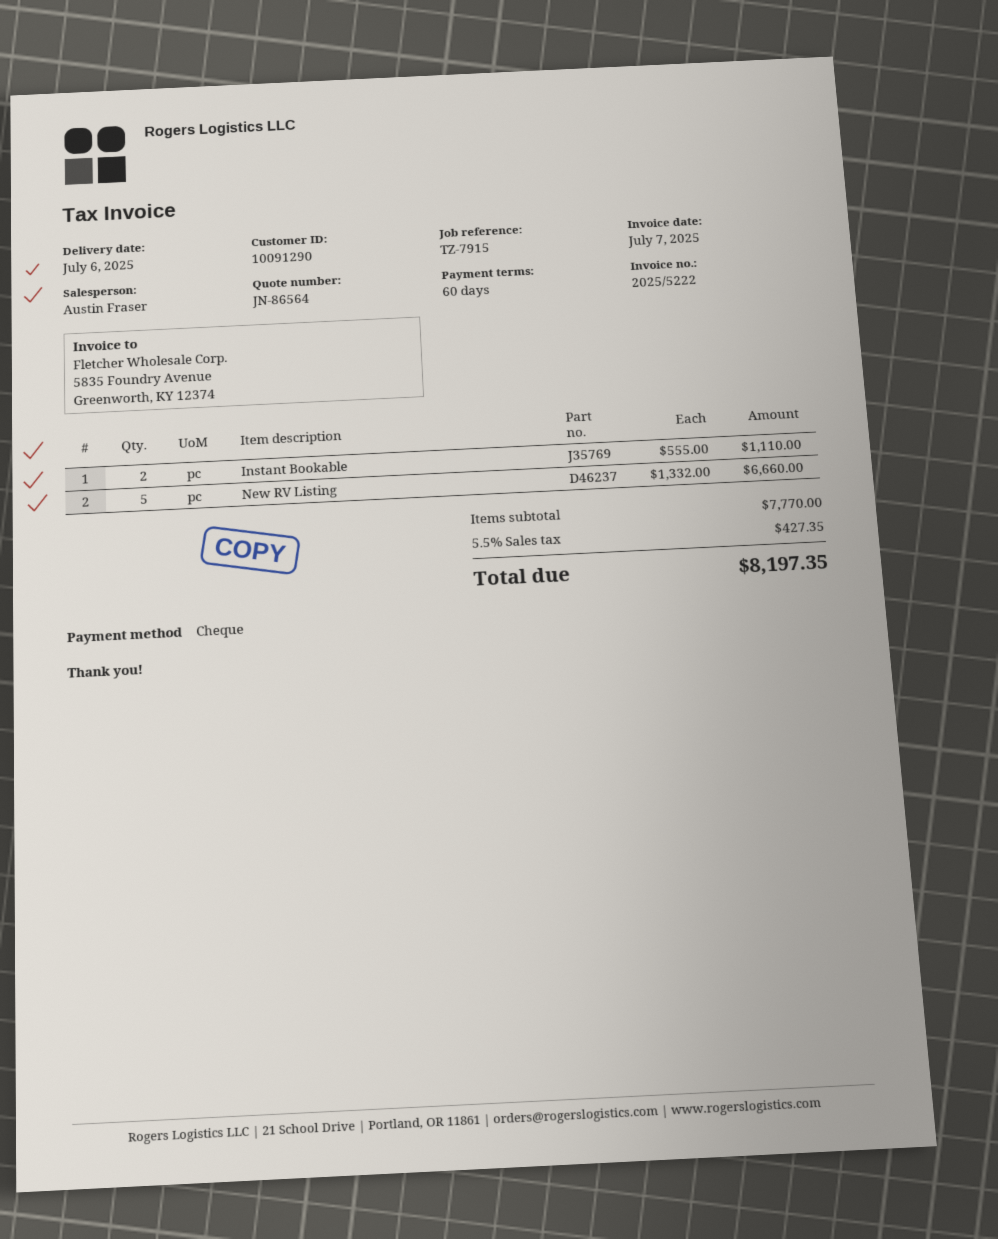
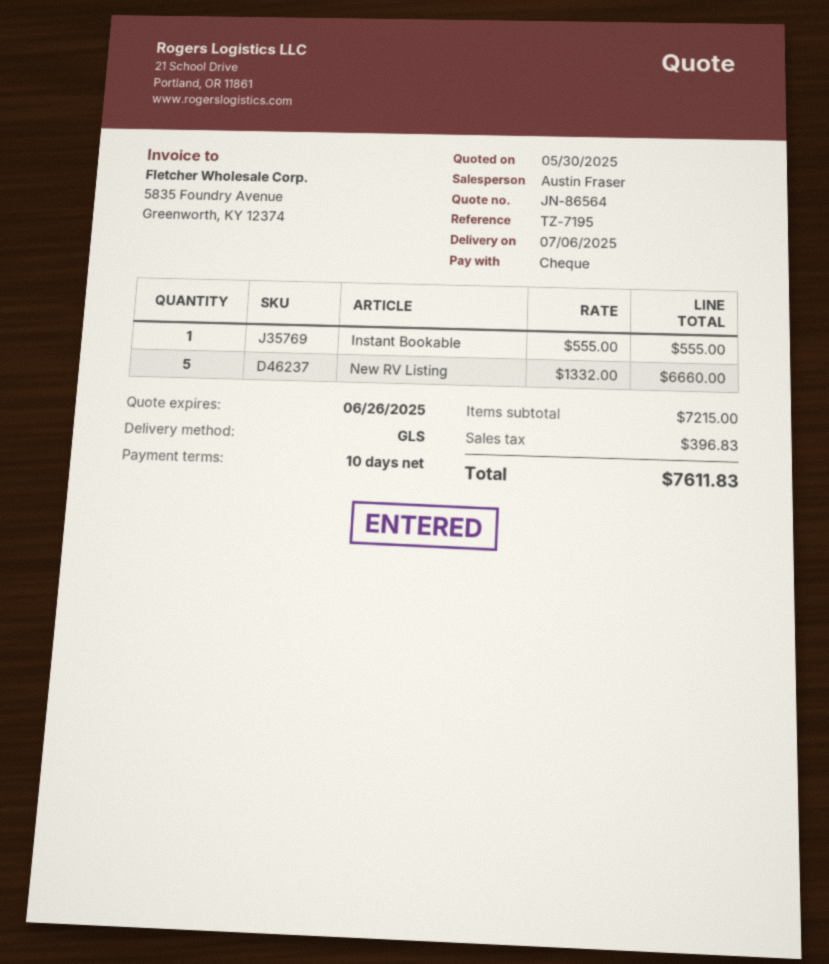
payment terms: 60 days -> 10 days
reference: TZ-7915 -> TZ-7195
Instant Bookable: 2 x 555.00 = 1110.00 -> 1 x 555.00 = 555.00
subtotal: 7770.00 -> 7215.00
tax: 427.35 -> 396.83
total: 8197.35 -> 7611.83

